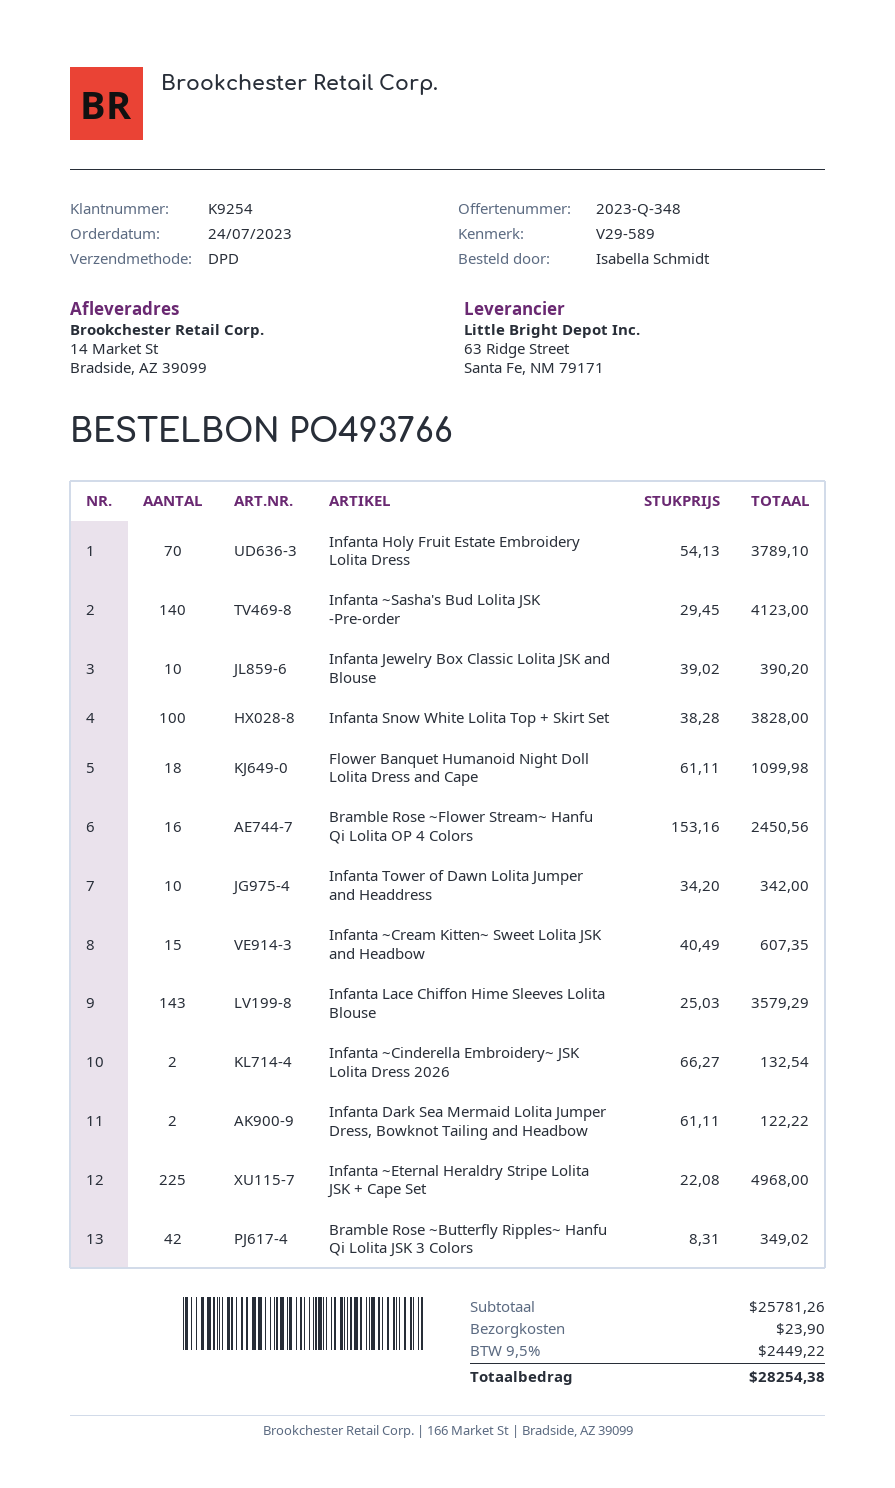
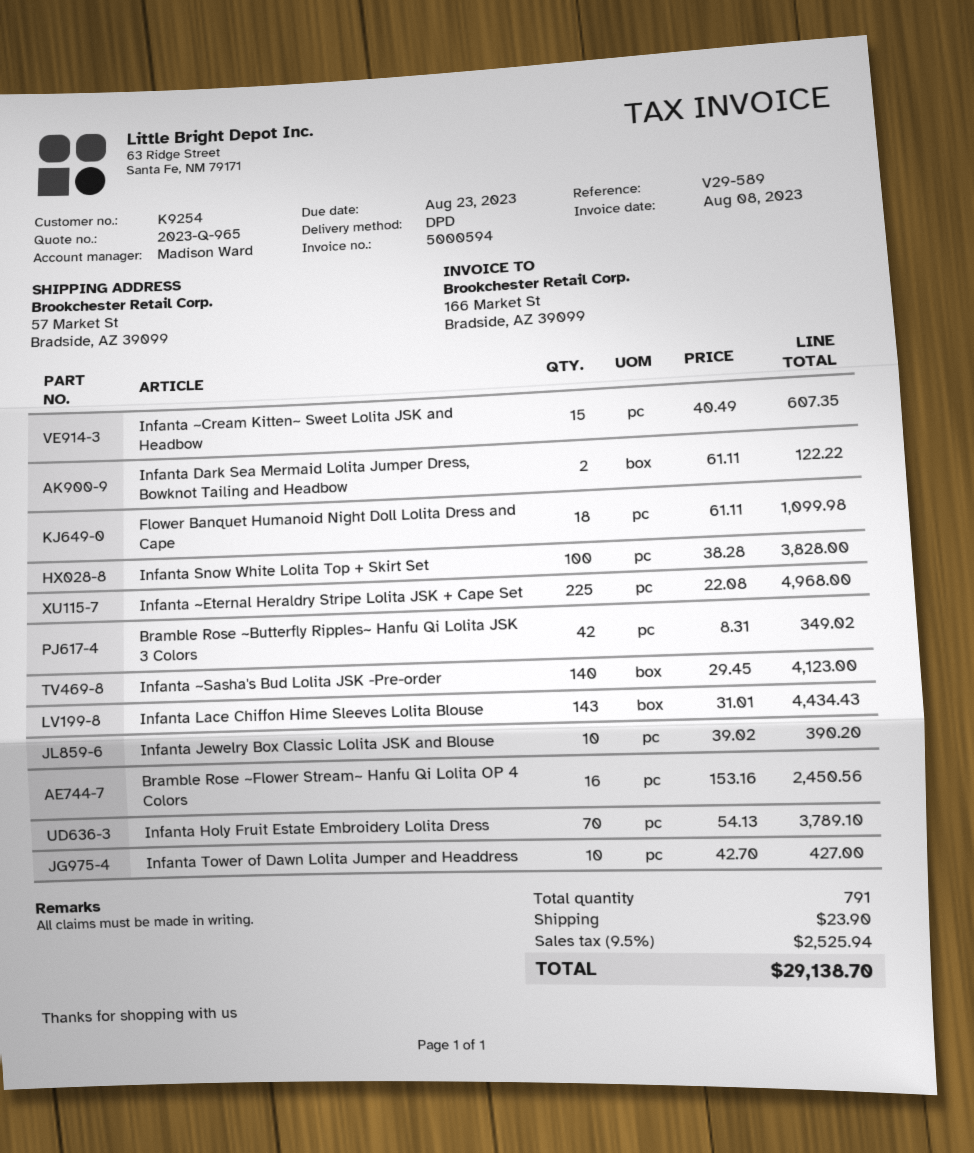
quote number: 2023-Q-348 -> 2023-Q-965
ship to: 14 Market St, Bradside, AZ 39099 -> 57 Market St, Bradside, AZ 39099
Infanta Tower of Dawn Lolita Jumper and Headdress: 10 x 34.20 = 342.00 -> 10 x 42.70 = 427.00
Infanta Lace Chiffon Hime Sleeves Lolita Blouse: 143 x 25.03 = 3579.29 -> 143 x 31.01 = 4434.43
Infanta ~Cinderella Embroidery~ JSK Lolita Dress 2026: 2 x 66.27 = 132.54 -> none
tax: 9.5% = 2449.22 -> 9.5% = 2525.94
total: 28254.38 -> 29138.70

